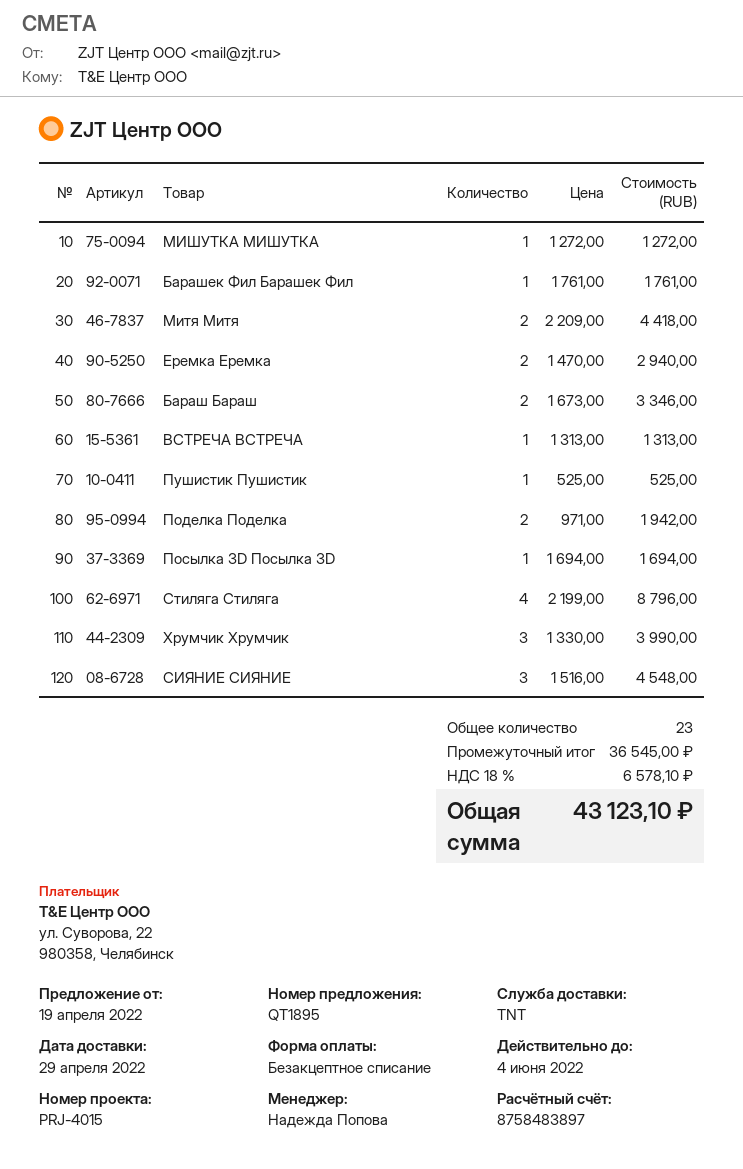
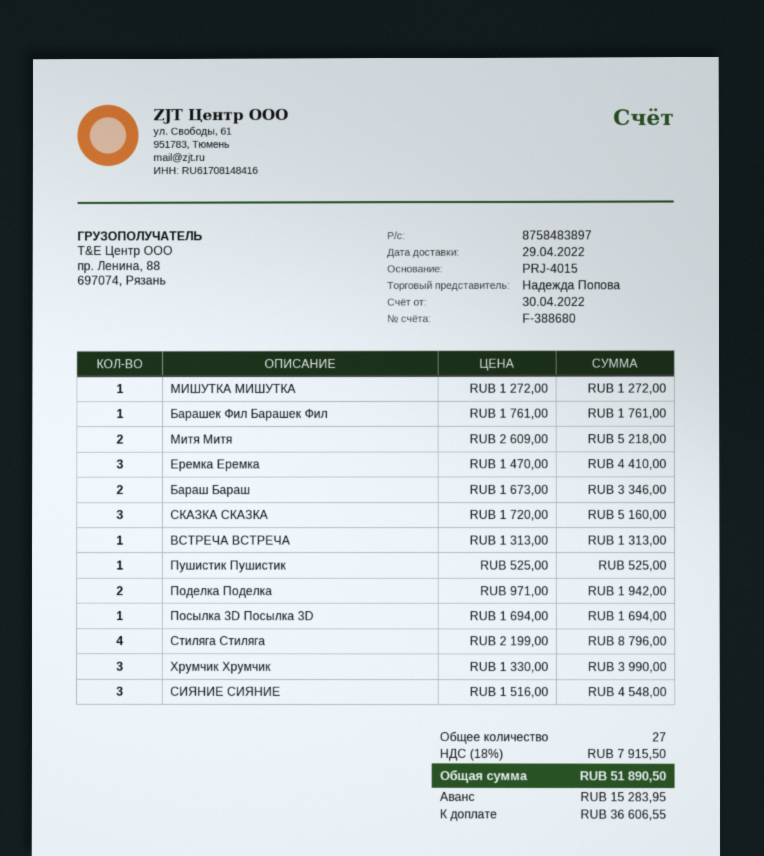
Митя Митя: 2 x 2209.00 = 4418.00 -> 2 x 2609.00 = 5218.00
Еремка Еремка: 2 x 1470.00 = 2940.00 -> 3 x 1470.00 = 4410.00
СКАЗКА СКАЗКА: none -> 3 x 1720.00 = 5160.00
total quantity: 23 -> 27
tax: 18% = 6578.10 -> 18% = 7915.50
total: 43123.10 -> 51890.50

